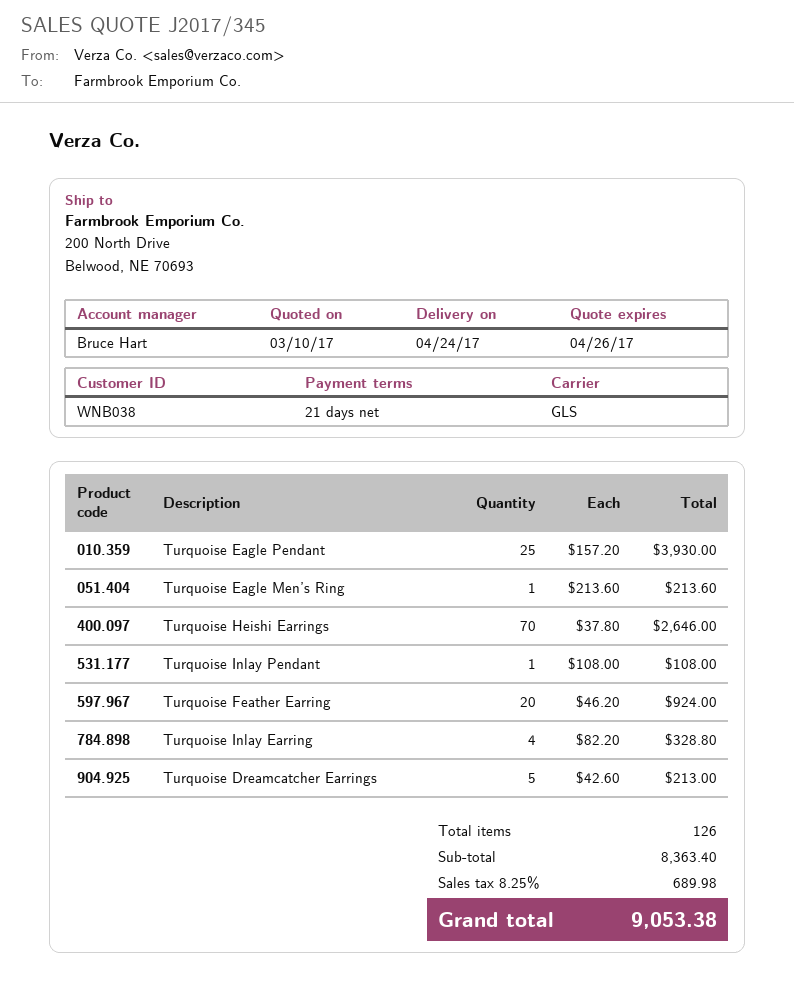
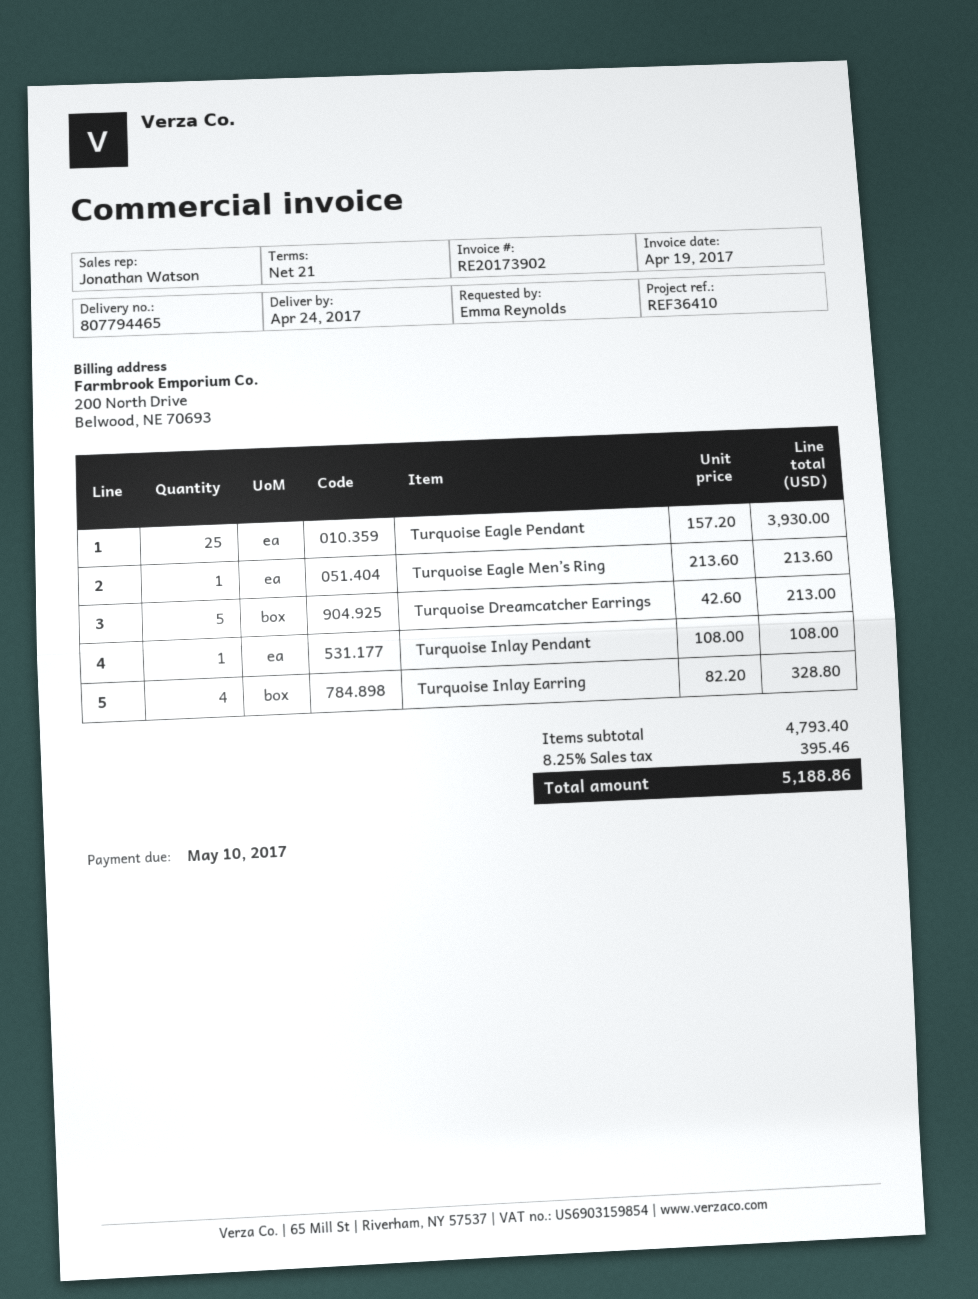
sales rep: Bruce Hart -> Jonathan Watson
Turquoise Heishi Earrings: 70 x 37.80 = 2646.00 -> none
Turquoise Feather Earring: 20 x 46.20 = 924.00 -> none
subtotal: 8363.40 -> 4793.40
tax: 8.25% = 689.98 -> 8.25% = 395.46
total: 9053.38 -> 5188.86

